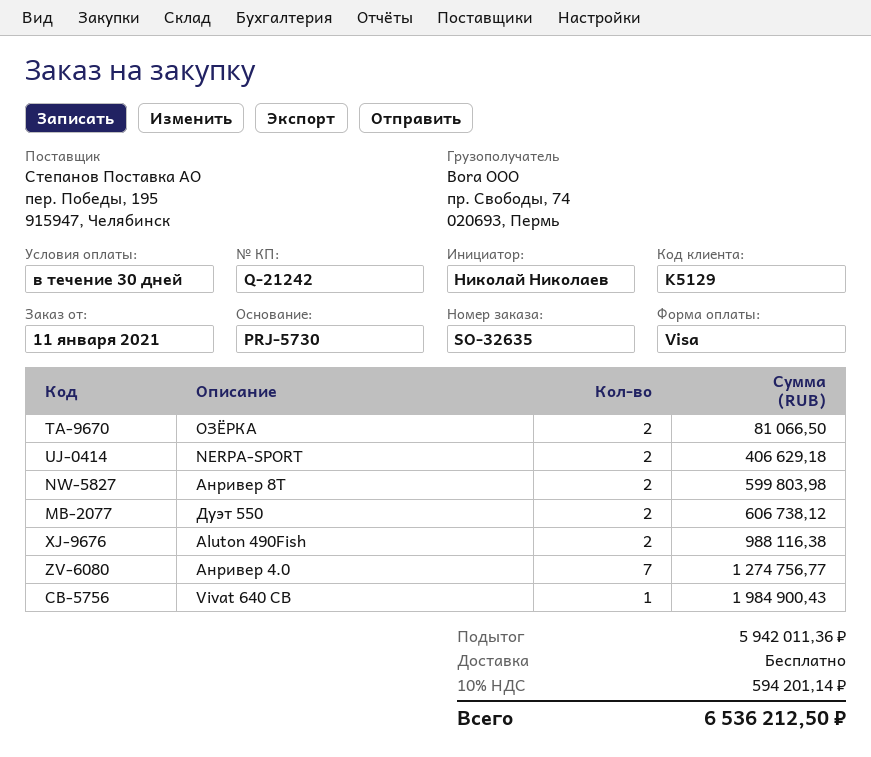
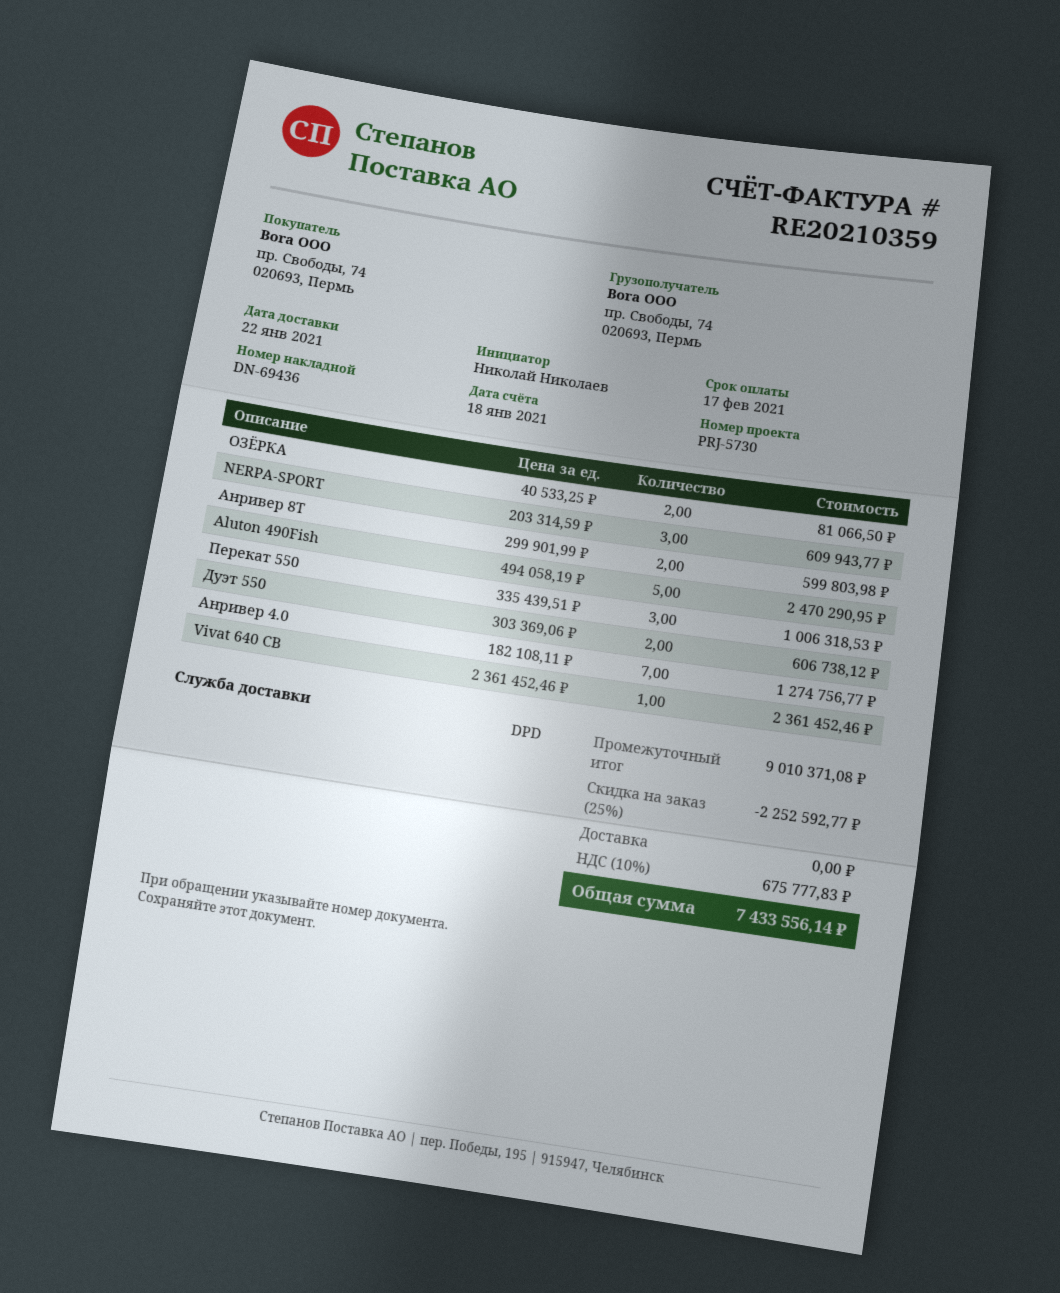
NERPA-SPORT: 2 for 406629.18 -> 3 for 609943.77
Aluton 490Fish: 2 for 988116.38 -> 5 for 2470290.95
Vivat 640 СВ: 1 for 1984900.43 -> 1 for 2361452.46
Перекат 550: none -> 3 for 1006318.53
subtotal: 5942011.36 -> 9010371.08
discount: none -> 25% = 2252592.77
tax: 10% = 594201.14 -> 10% = 675777.83
total: 6536212.50 -> 7433556.14

